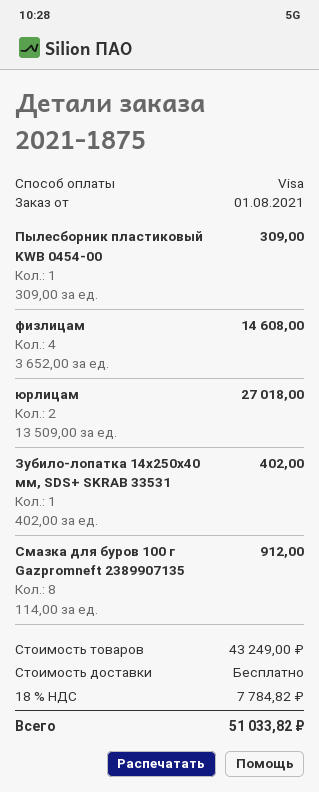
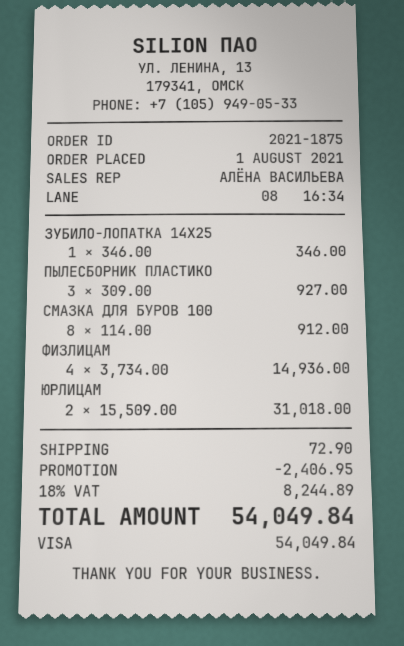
Пылесборник пластиковый KWB 0454-00: 1 x 309.00 = 309.00 -> 3 x 309.00 = 927.00
физлицам: 4 x 3652.00 = 14608.00 -> 4 x 3734.00 = 14936.00
юрлицам: 2 x 13509.00 = 27018.00 -> 2 x 15509.00 = 31018.00
Зубило-лопатка 14x250x40 мм, SDS+ SKRAB 33531: 1 x 402.00 = 402.00 -> 1 x 346.00 = 346.00
discount: none -> 2406.95
shipping: 0.00 -> 72.90
tax: 18% = 7784.82 -> 18% = 8244.89
total: 51033.82 -> 54049.84

